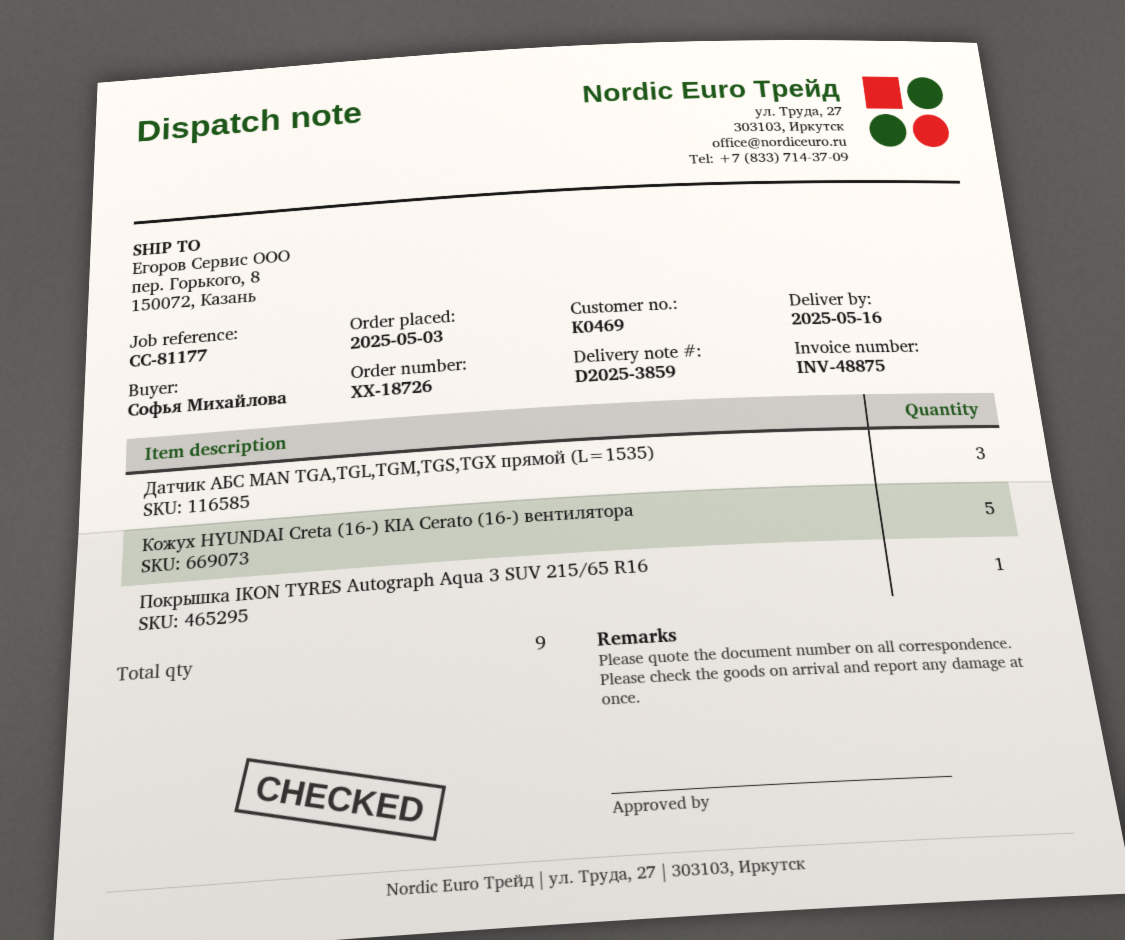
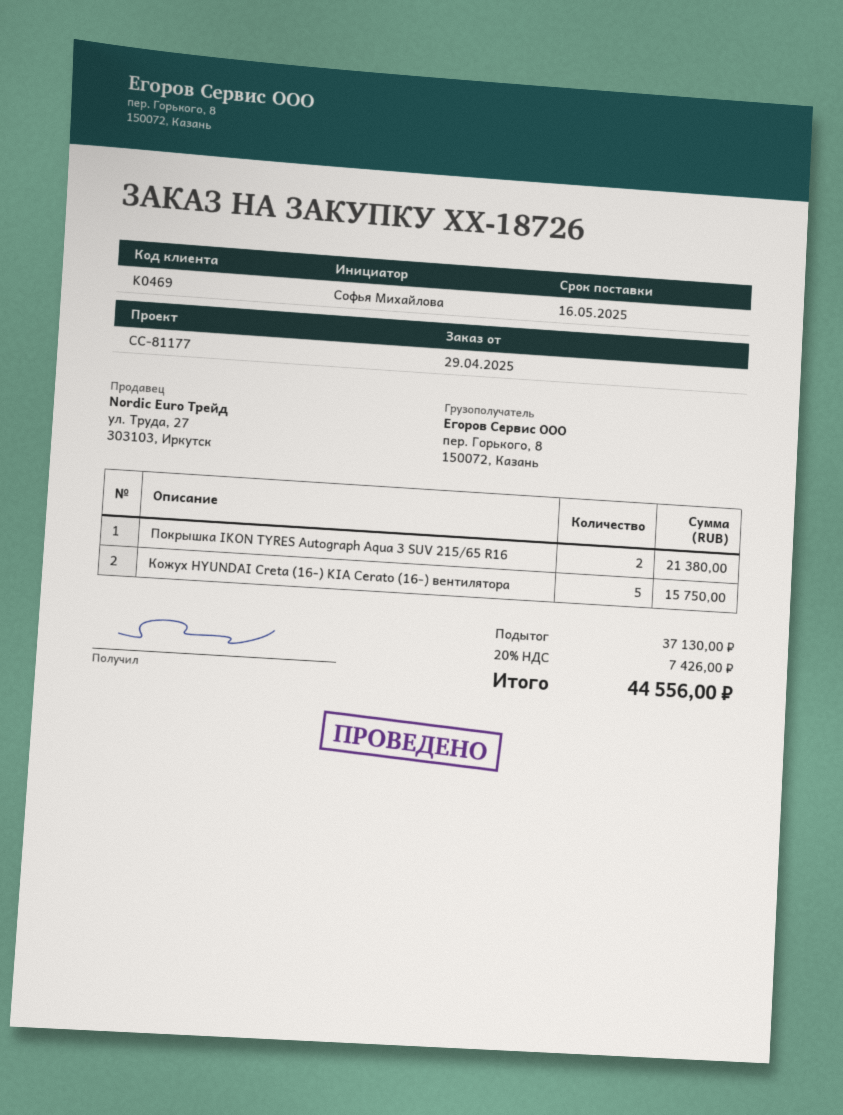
order date: 2025-05-03 -> 2025-04-29
Датчик АБС MAN TGA,TGL,TGM,TGS,TGX прямой (L=1535): 3 -> none
Покрышка IKON TYRES Autograph Aqua 3 SUV 215/65 R16: 1 -> 2

